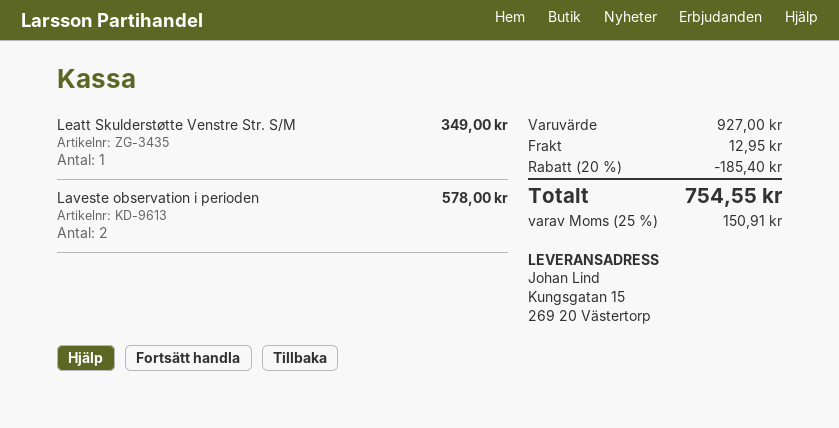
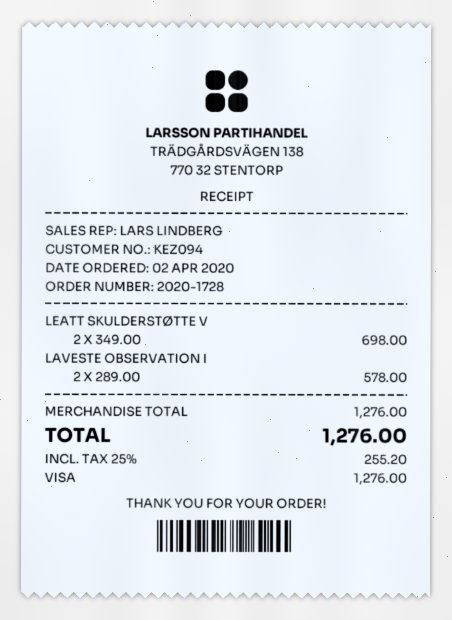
Leatt Skulderstøtte Venstre Str. S/M: 1 for 349.00 -> 2 for 698.00
subtotal: 927.00 -> 1276.00
discount: 20% = 185.40 -> none
shipping: 12.95 -> none
tax: 25% = 150.91 -> 25% = 255.20
total: 754.55 -> 1276.00

